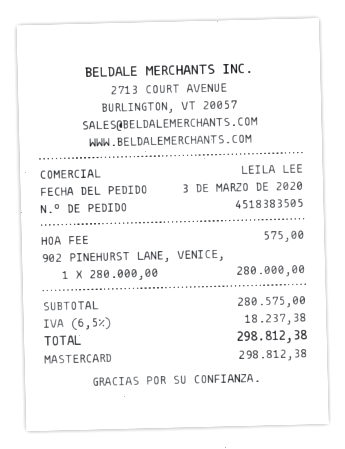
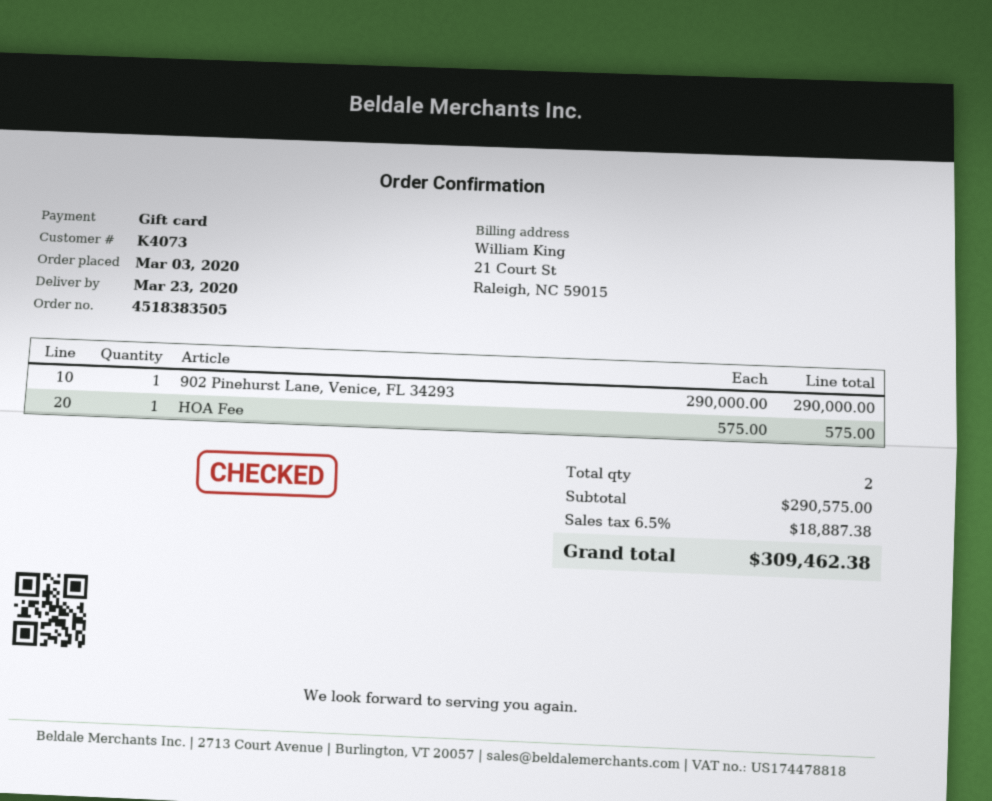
payment method: Mastercard -> gift card
902 PINEHURST LANE, VENICE,: 1 x 280000.00 = 280000.00 -> 1 x 290000.00 = 290000.00
subtotal: 280575.00 -> 290575.00
tax: 6.5% = 18237.38 -> 6.5% = 18887.38
total: 298812.38 -> 309462.38

